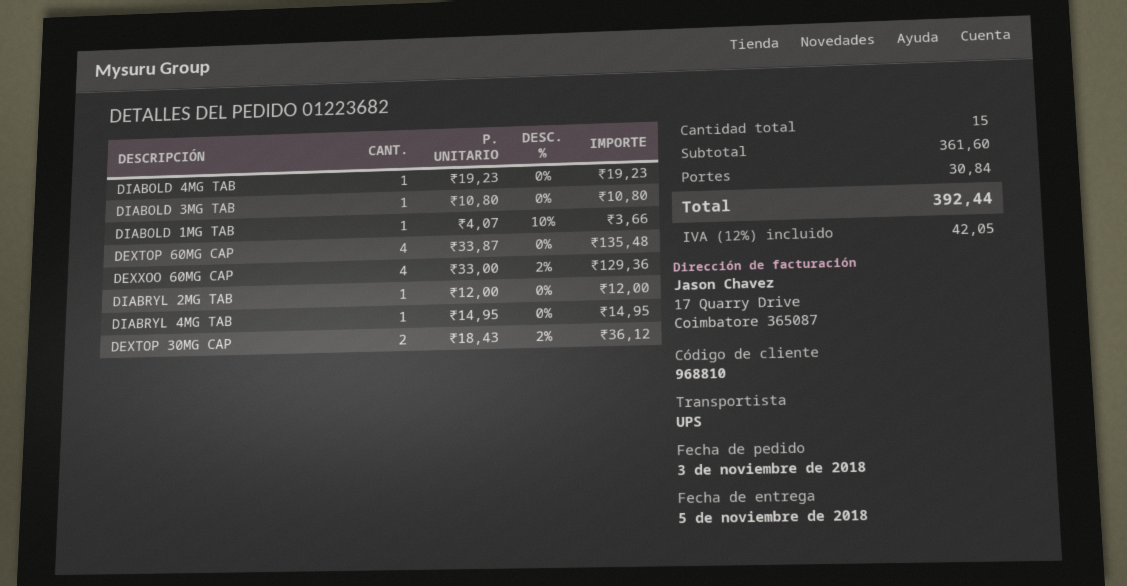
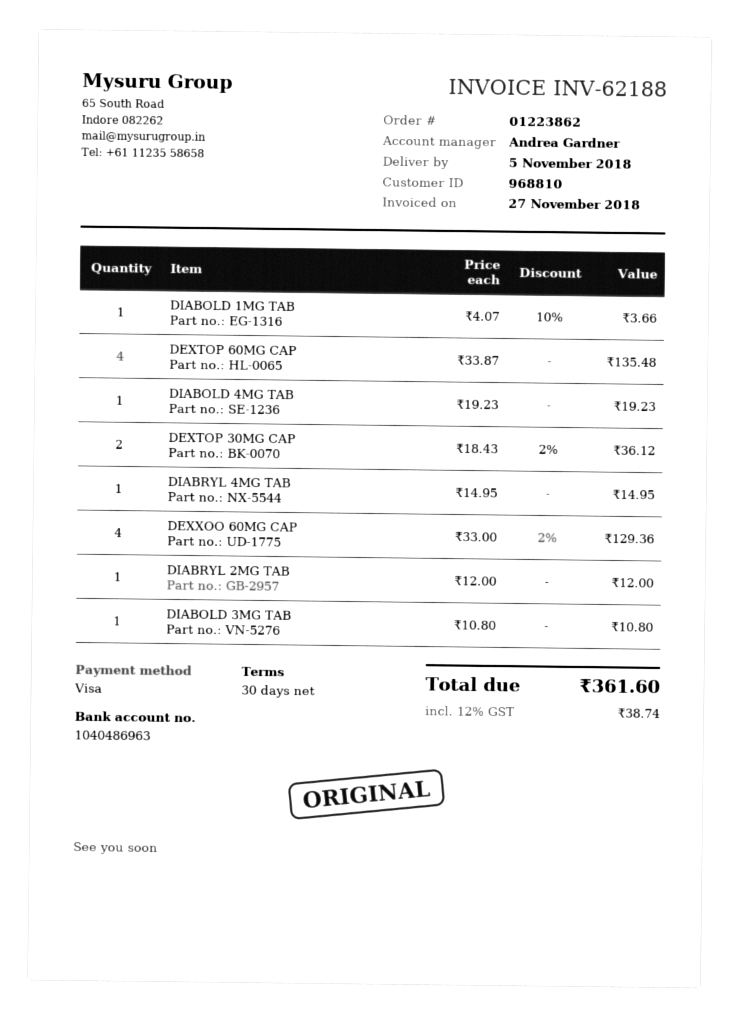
order number: 01223682 -> 01223862
shipping: 30.84 -> none
tax: 12% = 42.05 -> 12% = 38.74
total: 392.44 -> 361.60

